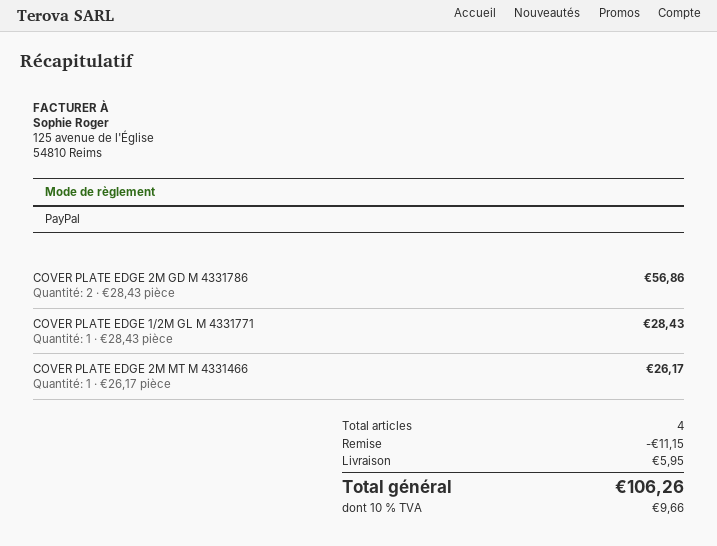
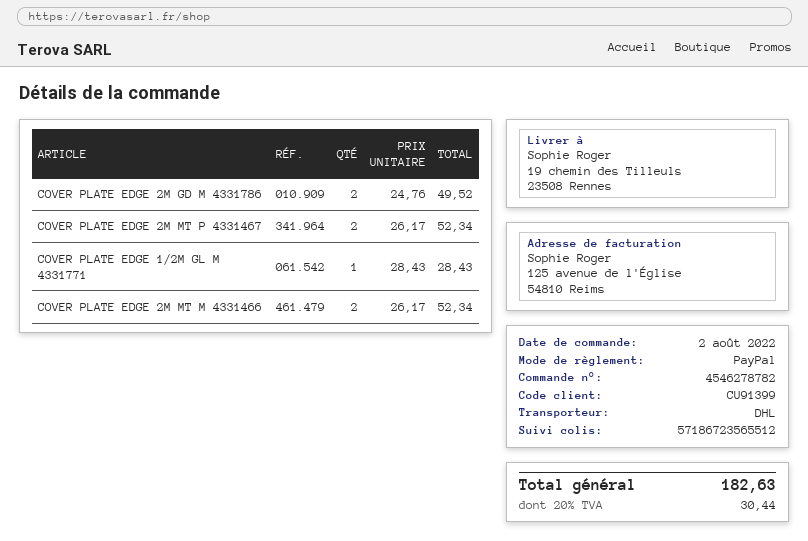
COVER PLATE EDGE 2M GD M 4331786: 2 x 28.43 = 56.86 -> 2 x 24.76 = 49.52
COVER PLATE EDGE 2M MT M 4331466: 1 x 26.17 = 26.17 -> 2 x 26.17 = 52.34
COVER PLATE EDGE 2M MT P 4331467: none -> 2 x 26.17 = 52.34
discount: 11.15 -> none
shipping: 5.95 -> none
tax: 10% = 9.66 -> 20% = 30.44
total: 106.26 -> 182.63

